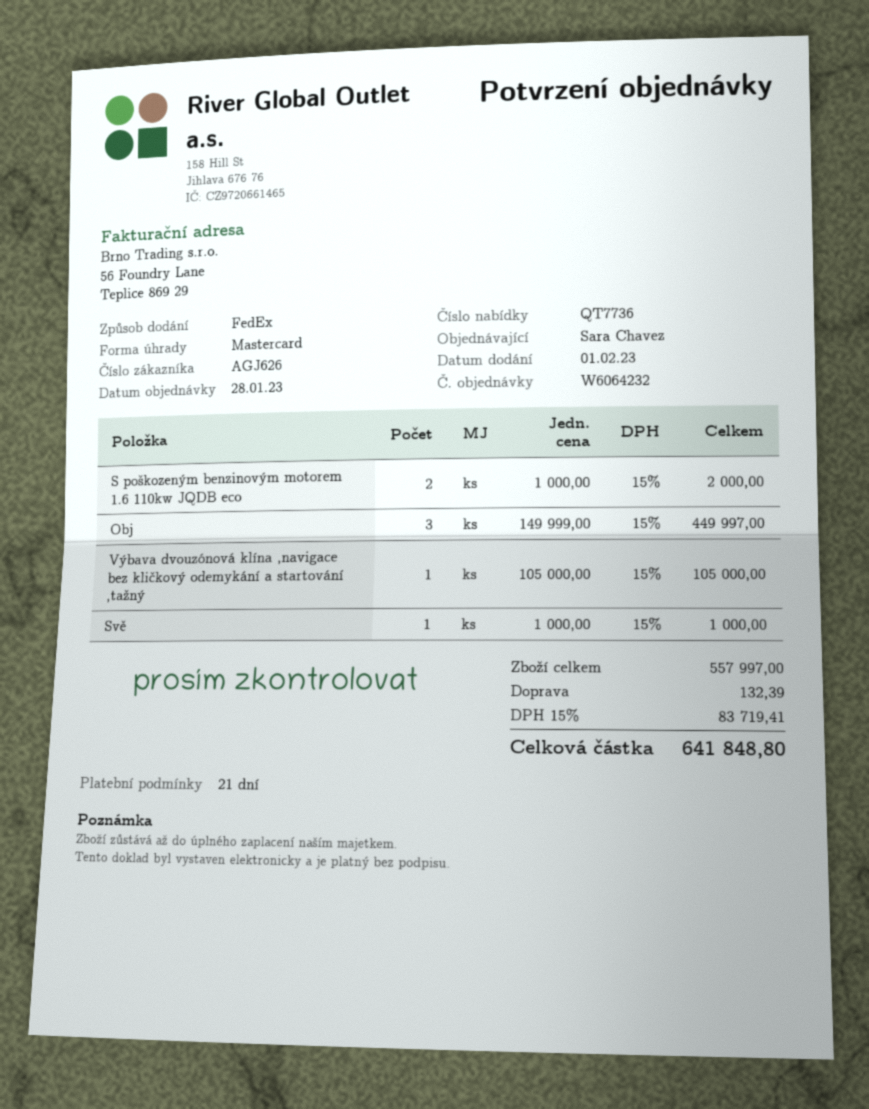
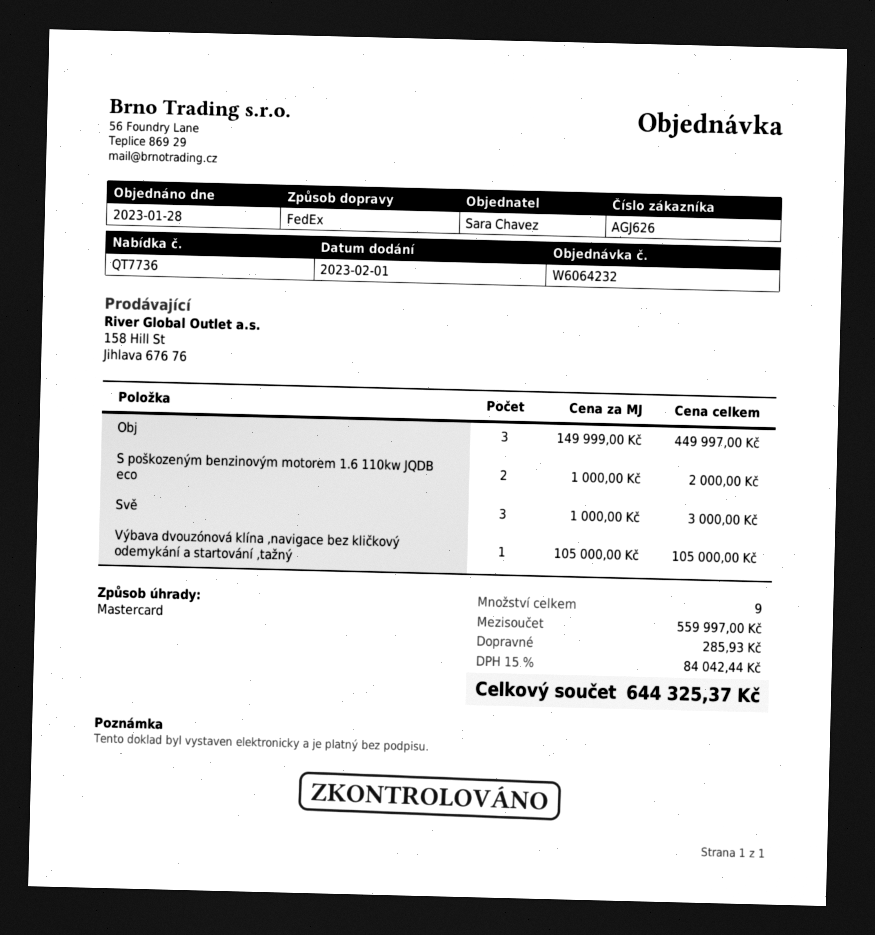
Svě: 1 x 1000.00 = 1000.00 -> 3 x 1000.00 = 3000.00
subtotal: 557997.00 -> 559997.00
shipping: 132.39 -> 285.93
tax: 15% = 83719.41 -> 15% = 84042.44
total: 641848.80 -> 644325.37

